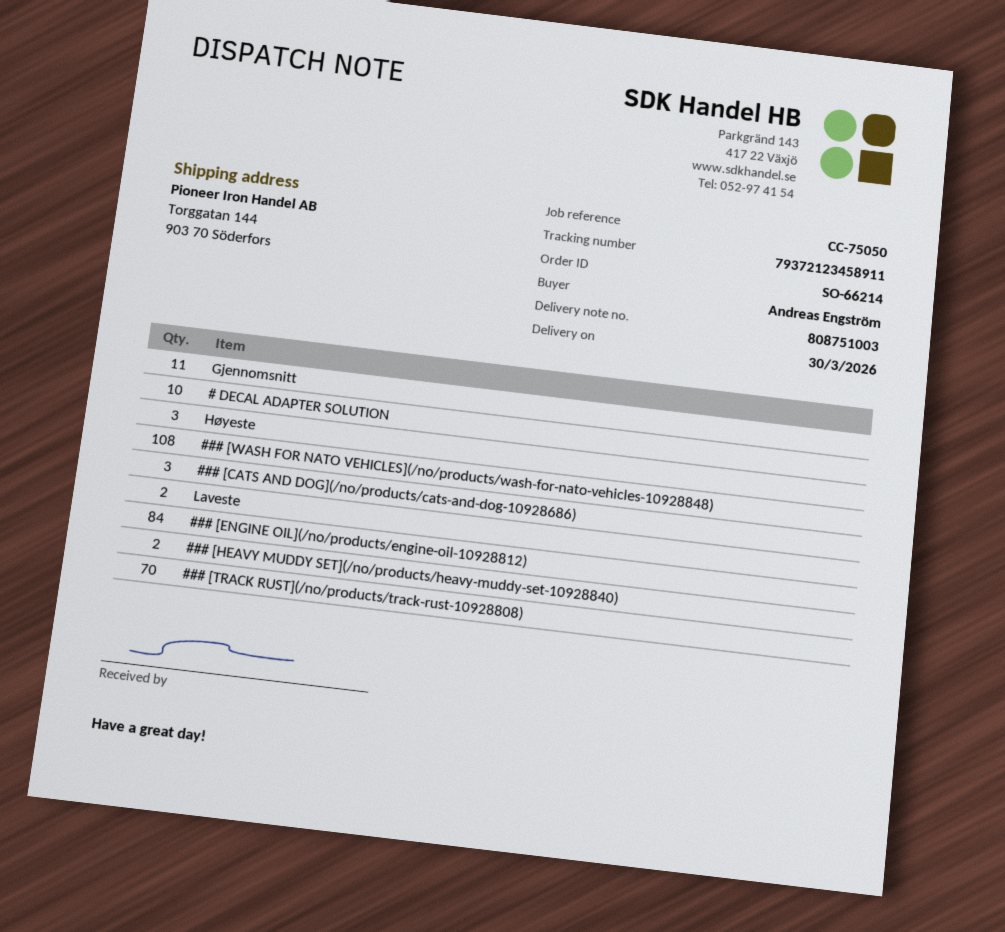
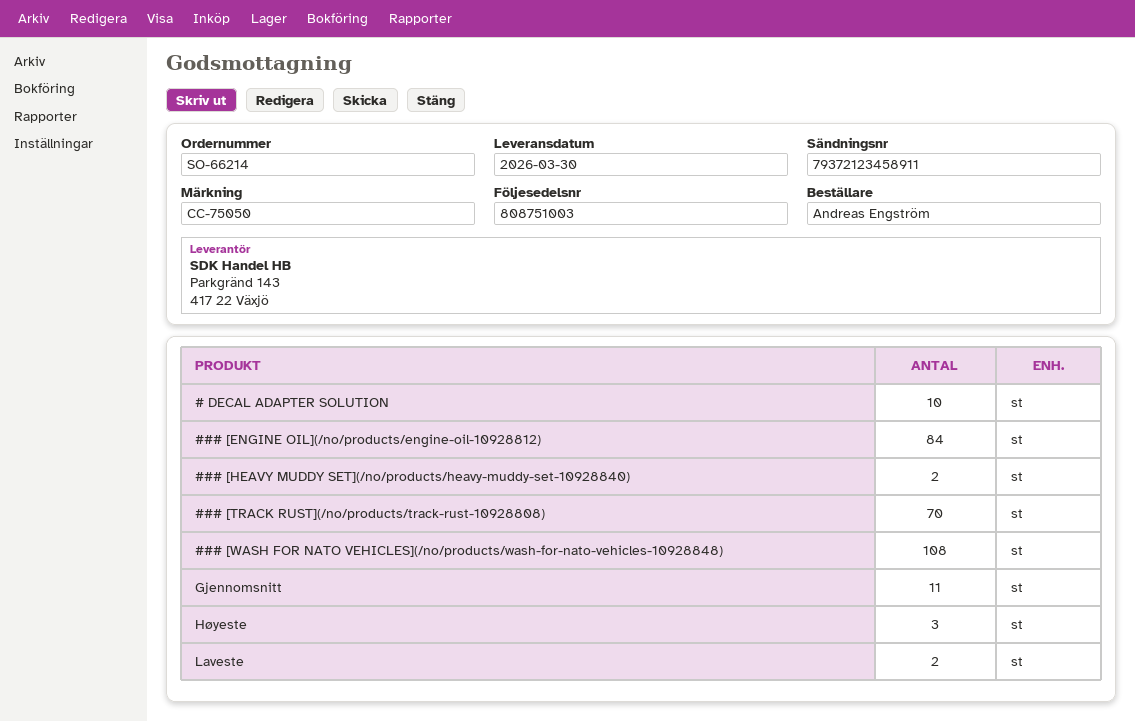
### [CATS AND DOG](/no/products/cats-and-dog-10928686): 3 -> none

